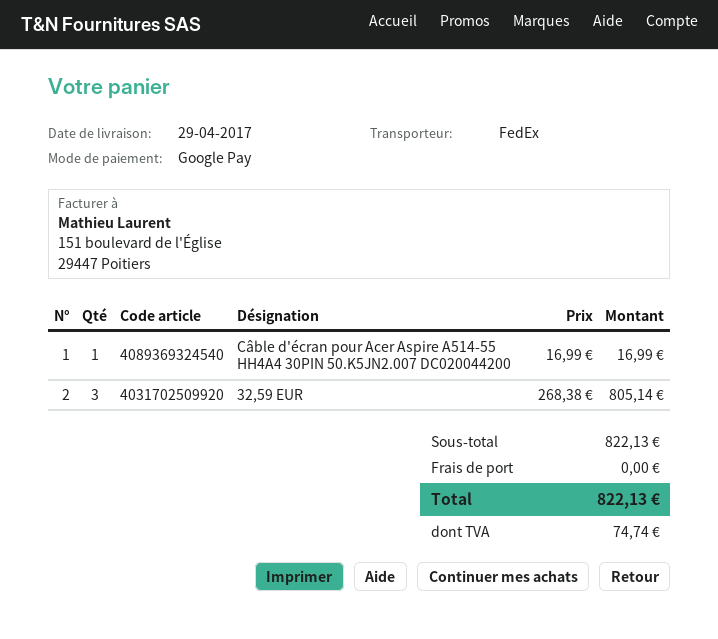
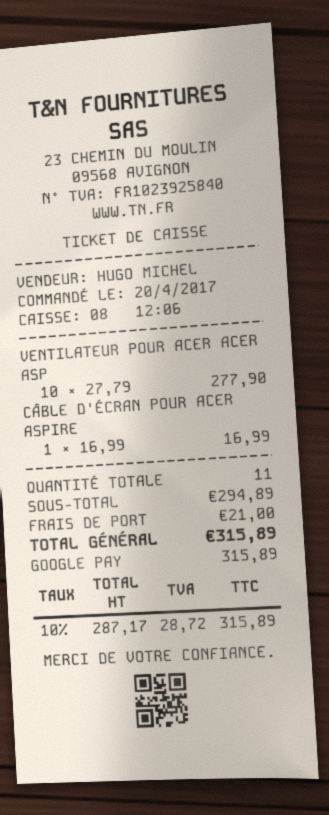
32,59 EUR: 3 x 268.38 = 805.14 -> none
VENTILATEUR POUR ACER ACER ASP: none -> 10 x 27.79 = 277.90
subtotal: 822.13 -> 294.89
shipping: 0.00 -> 21.00
tax: 74.74 -> 28.72
total: 822.13 -> 315.89

